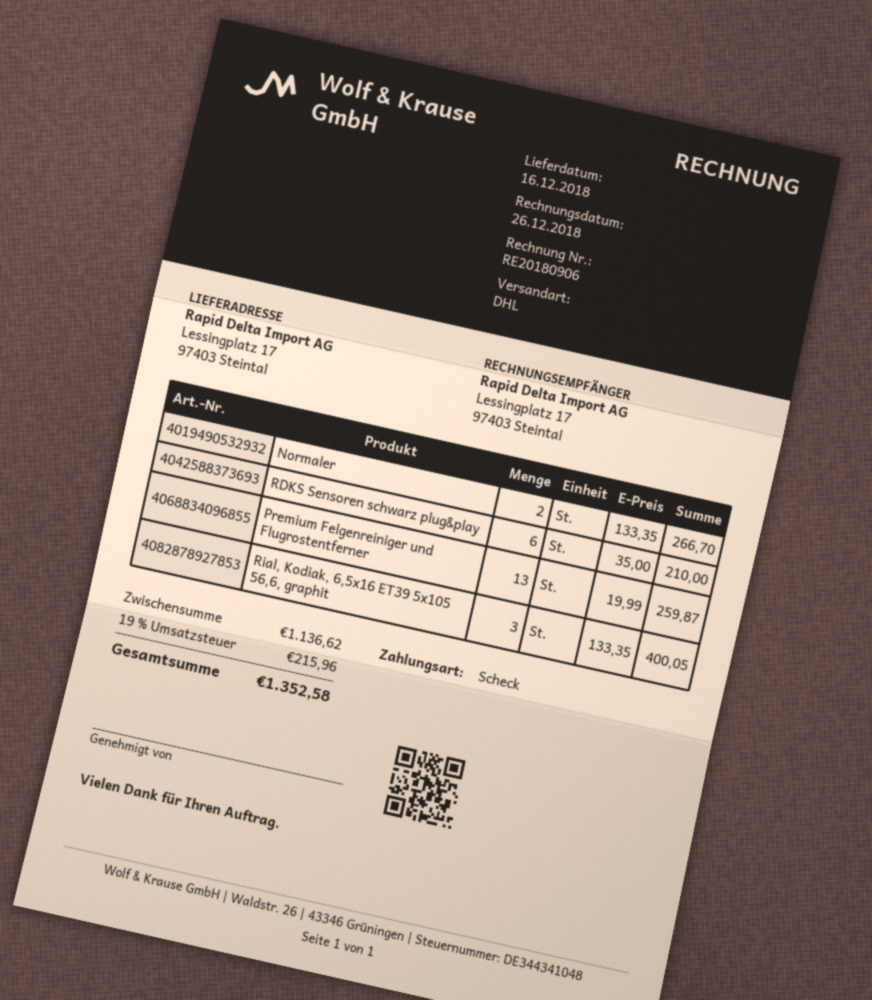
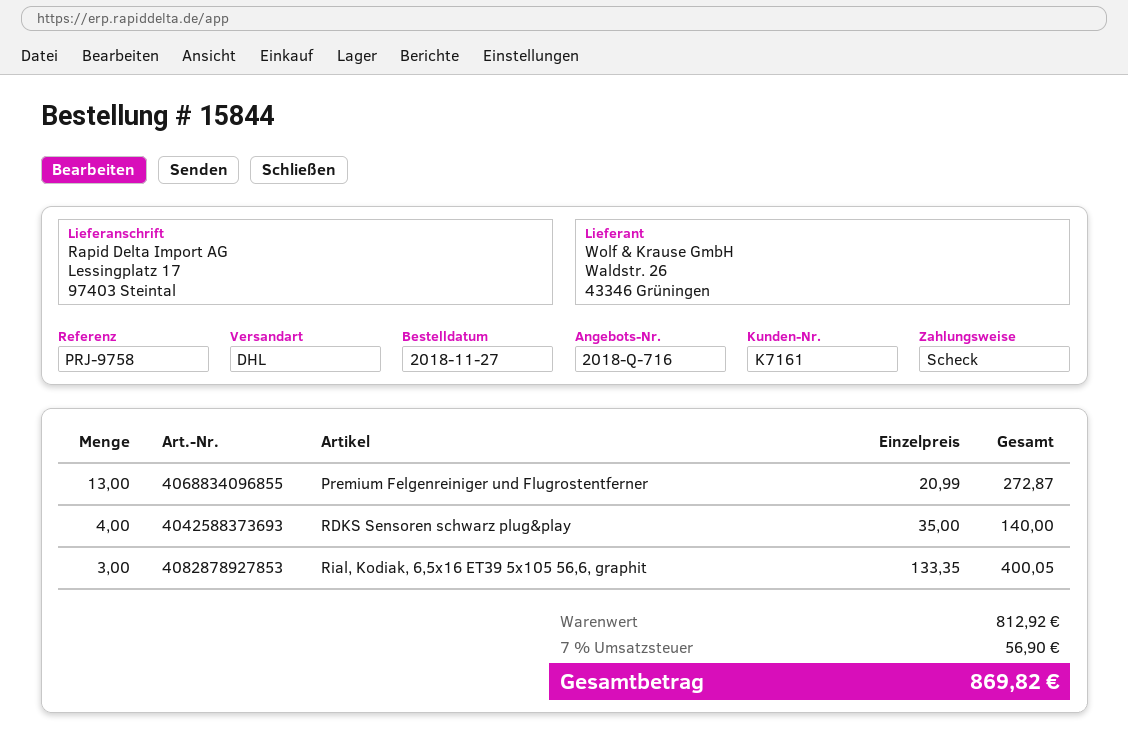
Normaler: 2 x 133.35 = 266.70 -> none
RDKS Sensoren schwarz plug&play: 6 x 35.00 = 210.00 -> 4 x 35.00 = 140.00
Premium Felgenreiniger und Flugrostentferner: 13 x 19.99 = 259.87 -> 13 x 20.99 = 272.87
subtotal: 1136.62 -> 812.92
tax: 19% = 215.96 -> 7% = 56.90
total: 1352.58 -> 869.82

